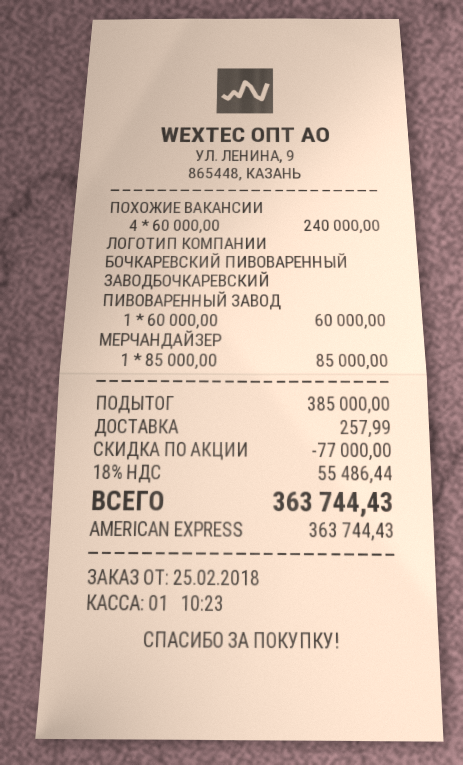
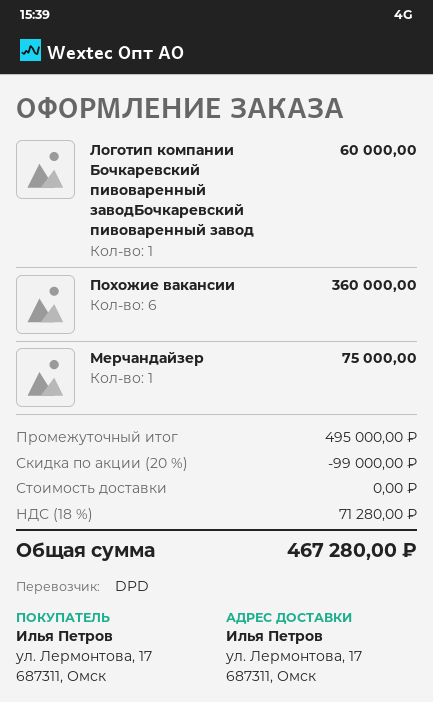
ПОХОЖИЕ ВАКАНСИИ: 4 for 240000.00 -> 6 for 360000.00
МЕРЧАНДАЙЗЕР: 1 for 85000.00 -> 1 for 75000.00
subtotal: 385000.00 -> 495000.00
discount: 77000.00 -> 99000.00
shipping: 257.99 -> 0.00
tax: 18% = 55486.44 -> 18% = 71280.00
total: 363744.43 -> 467280.00

